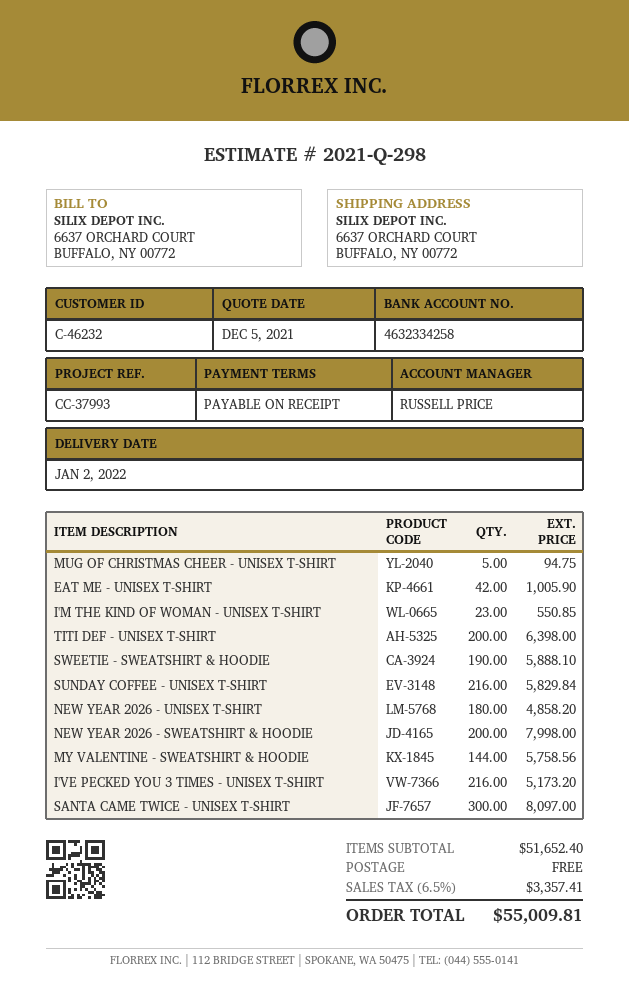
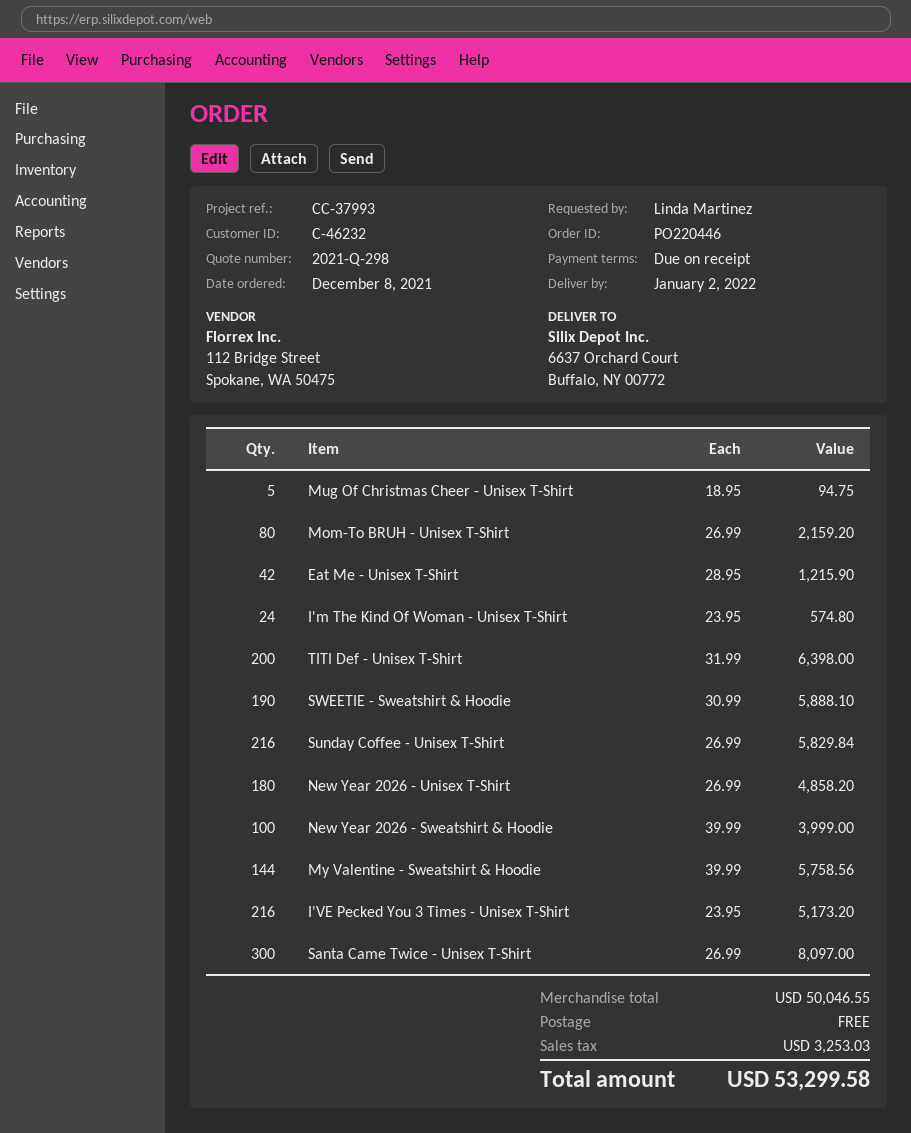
EAT ME - UNISEX T-SHIRT: 42 for 1005.90 -> 42 for 1215.90
I'M THE KIND OF WOMAN - UNISEX T-SHIRT: 23 for 550.85 -> 24 for 574.80
NEW YEAR 2026 - SWEATSHIRT & HOODIE: 200 for 7998.00 -> 100 for 3999.00
Mom-To BRUH - Unisex T-Shirt: none -> 80 for 2159.20
subtotal: 51652.40 -> 50046.55
tax: 3357.41 -> 3253.03
total: 55009.81 -> 53299.58

